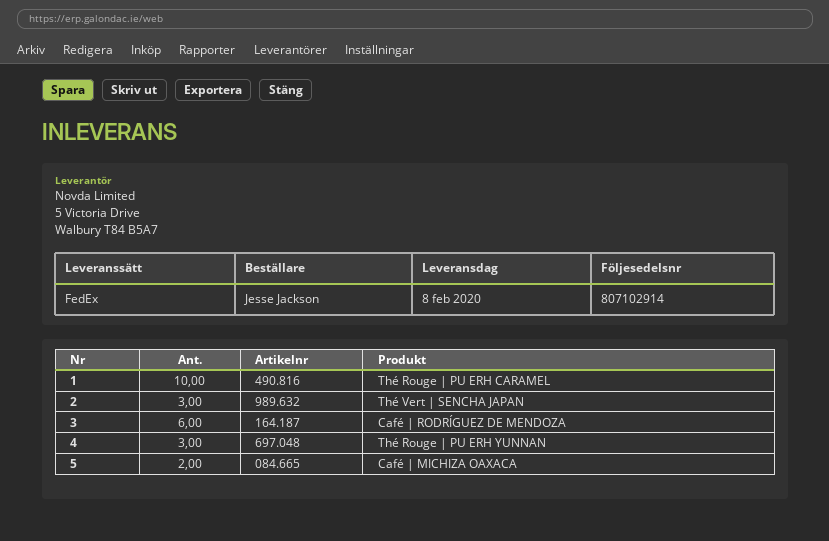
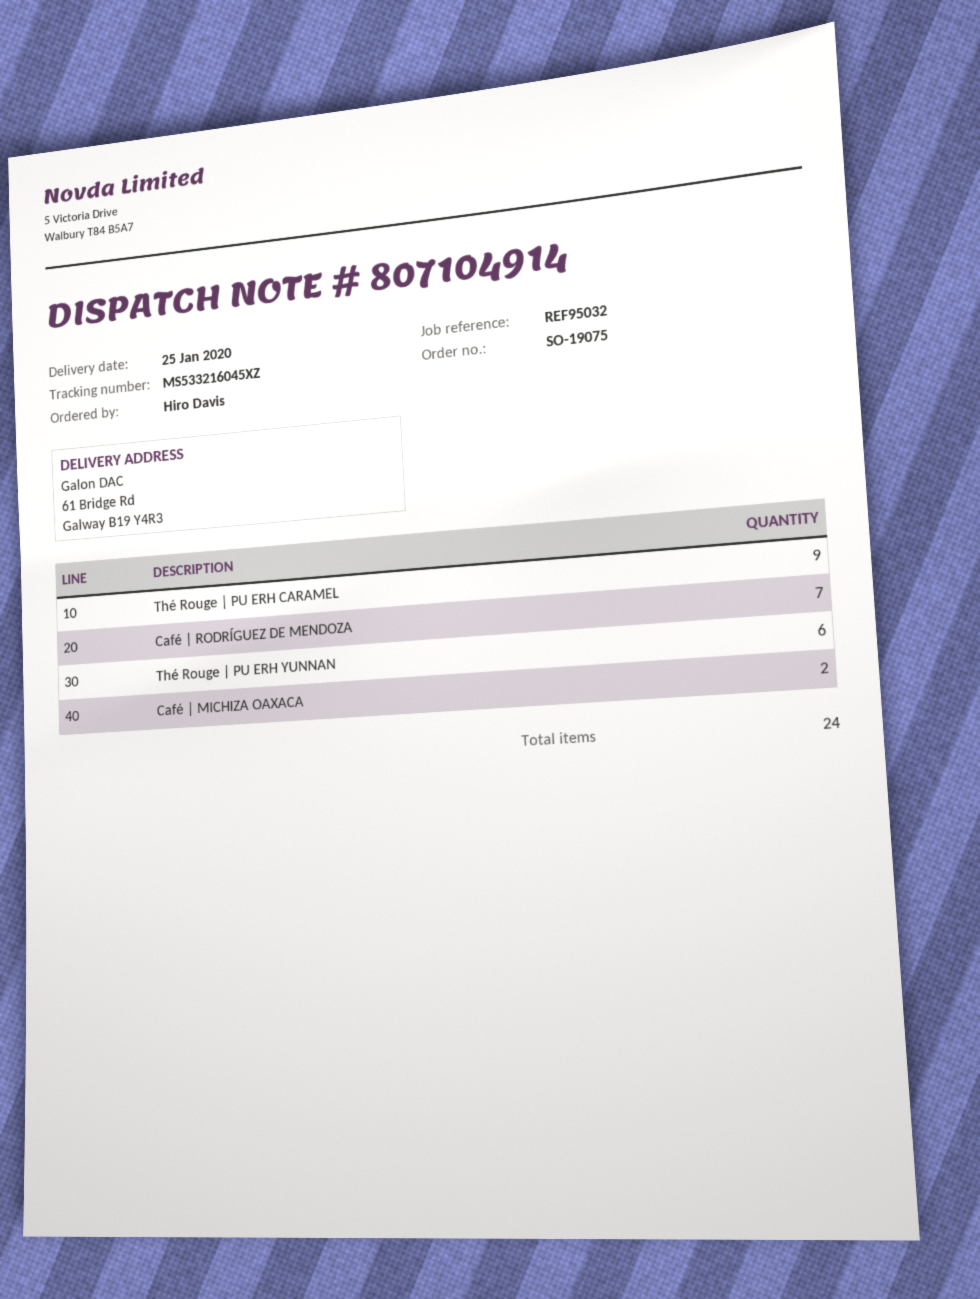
delivery note number: 807102914 -> 807104914
delivery date: 2020-02-08 -> 2020-01-25
ordered by: Jesse Jackson -> Hiro Davis
Thé Rouge | PU ERH CARAMEL: 10 -> 9
Thé Vert | SENCHA JAPAN: 3 -> none
Café | RODRÍGUEZ DE MENDOZA: 6 -> 7
Thé Rouge | PU ERH YUNNAN: 3 -> 6

